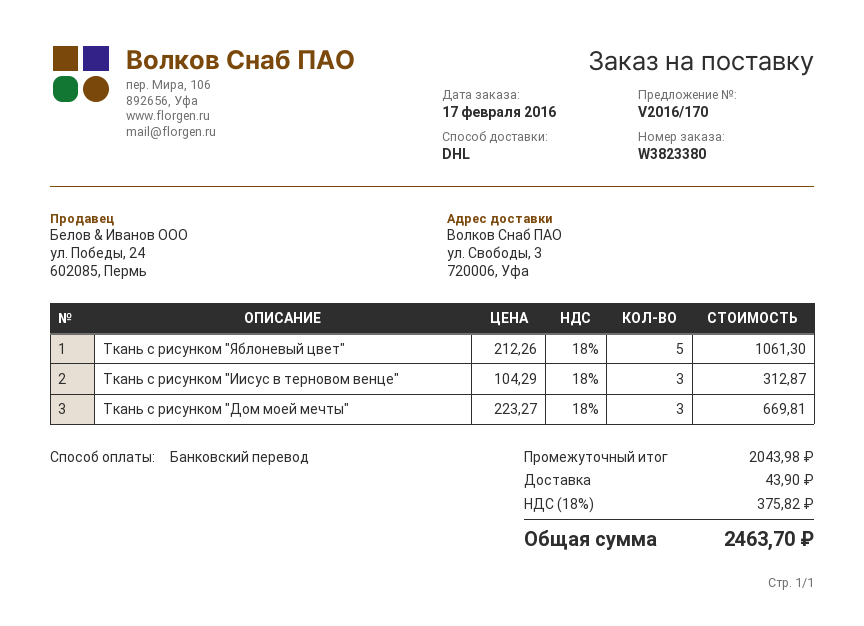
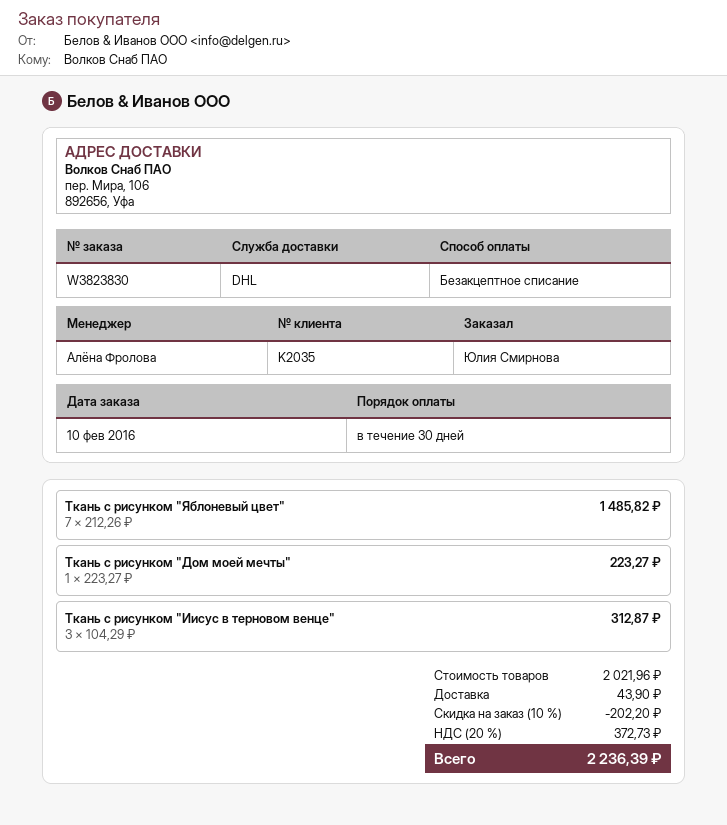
order number: W3823380 -> W3823830
order date: 2016-02-17 -> 2016-02-10
payment method: bank transfer -> direct debit
ship to: ул. Свободы, 3, 720006, Уфа -> пер. Мира, 106, 892656, Уфа
Ткань с рисунком "Яблоневый цвет": 5 x 212.26 = 1061.30 -> 7 x 212.26 = 1485.82
Ткань с рисунком "Дом моей мечты": 3 x 223.27 = 669.81 -> 1 x 223.27 = 223.27
subtotal: 2043.98 -> 2021.96
discount: none -> 10% = 202.20
tax: 18% = 375.82 -> 20% = 372.73
total: 2463.70 -> 2236.39

